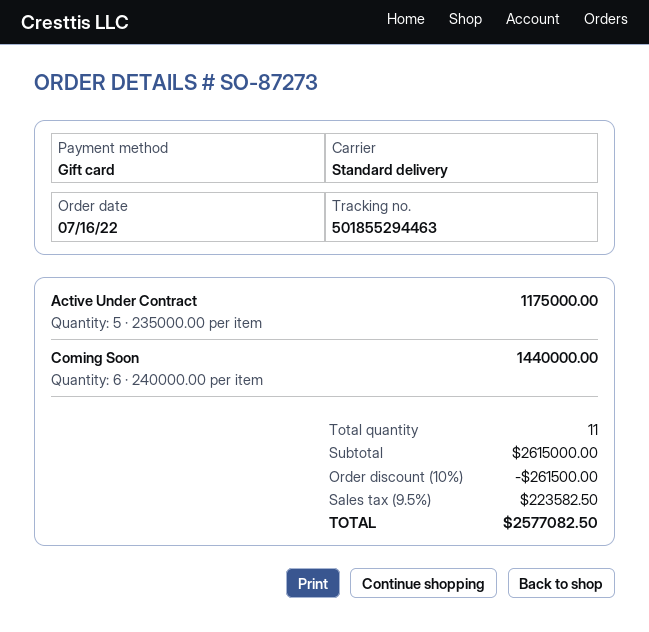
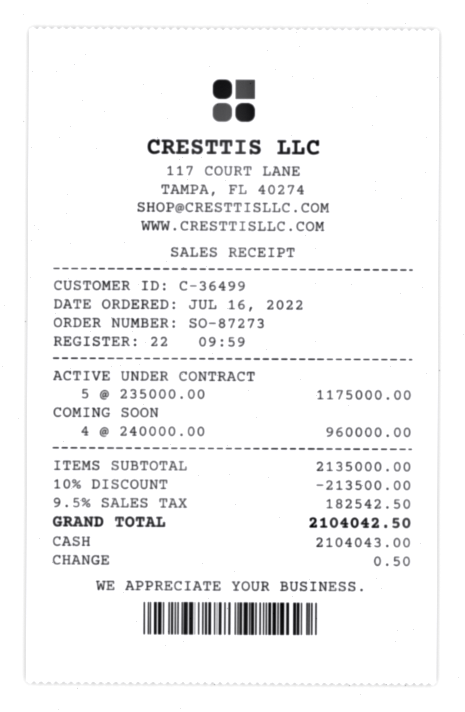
payment method: gift card -> cash
Coming Soon: 6 x 240000.00 = 1440000.00 -> 4 x 240000.00 = 960000.00
subtotal: 2615000.00 -> 2135000.00
discount: 10% = 261500.00 -> 10% = 213500.00
tax: 9.5% = 223582.50 -> 9.5% = 182542.50
total: 2577082.50 -> 2104042.50

